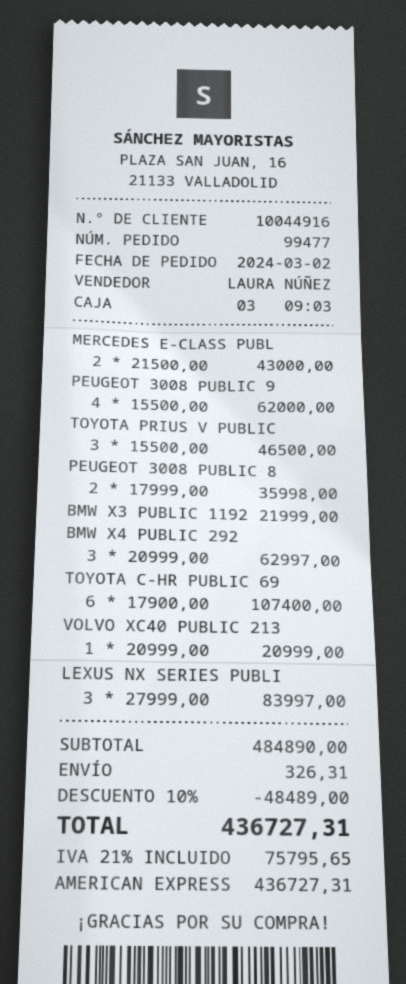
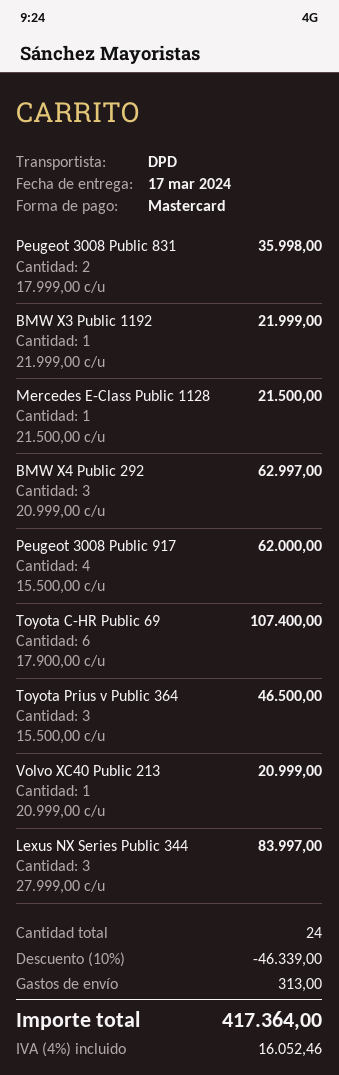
payment method: American Express -> Mastercard
MERCEDES E-CLASS PUBL: 2 x 21500.00 = 43000.00 -> 1 x 21500.00 = 21500.00
discount: 10% = 48489.00 -> 10% = 46339.00
shipping: 326.31 -> 313.00
tax: 21% = 75795.65 -> 4% = 16052.46
total: 436727.31 -> 417364.00

